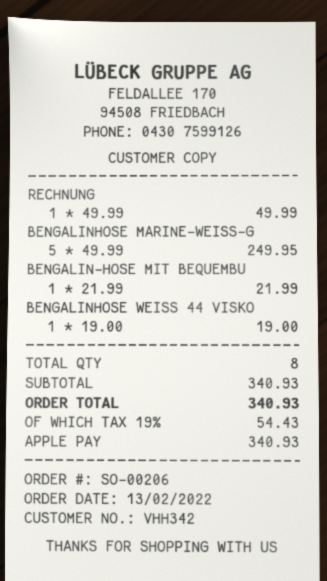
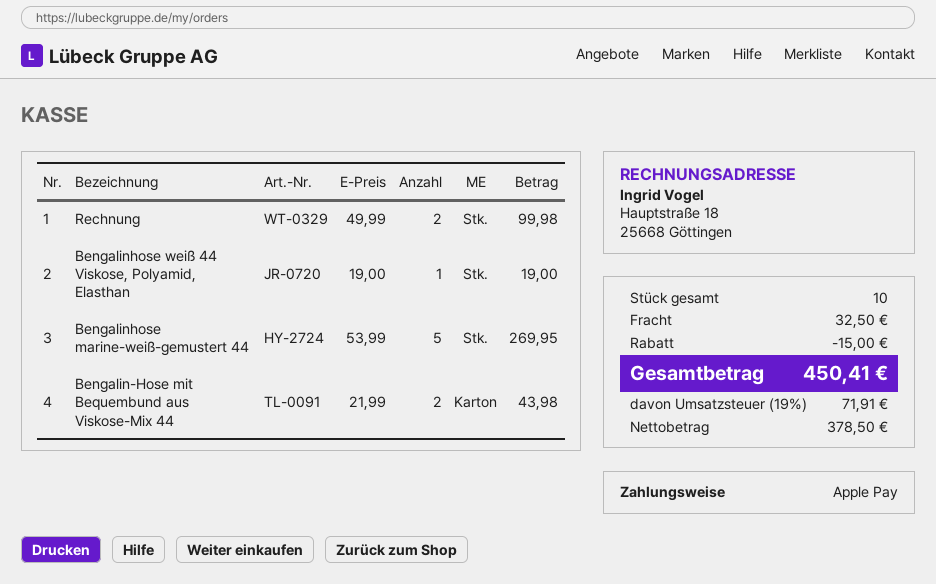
RECHNUNG: 1 x 49.99 = 49.99 -> 2 x 49.99 = 99.98
BENGALINHOSE MARINE-WEISS-G: 5 x 49.99 = 249.95 -> 5 x 53.99 = 269.95
BENGALIN-HOSE MIT BEQUEMBU: 1 x 21.99 = 21.99 -> 2 x 21.99 = 43.98
total quantity: 8 -> 10
discount: none -> 15.00
shipping: none -> 32.50
tax: 19% = 54.43 -> 19% = 71.91
total: 340.93 -> 450.41

